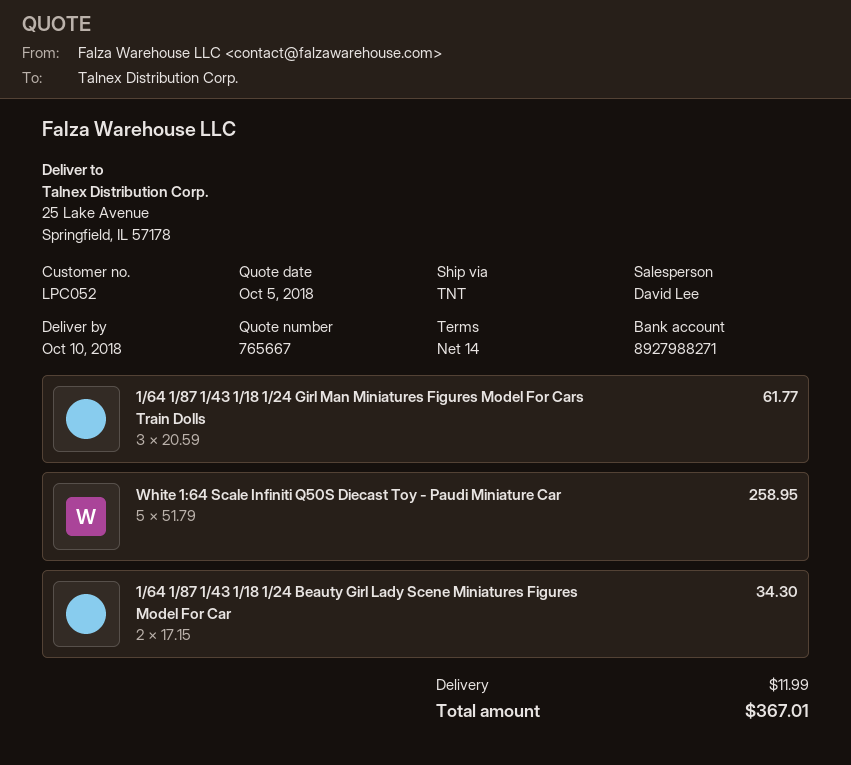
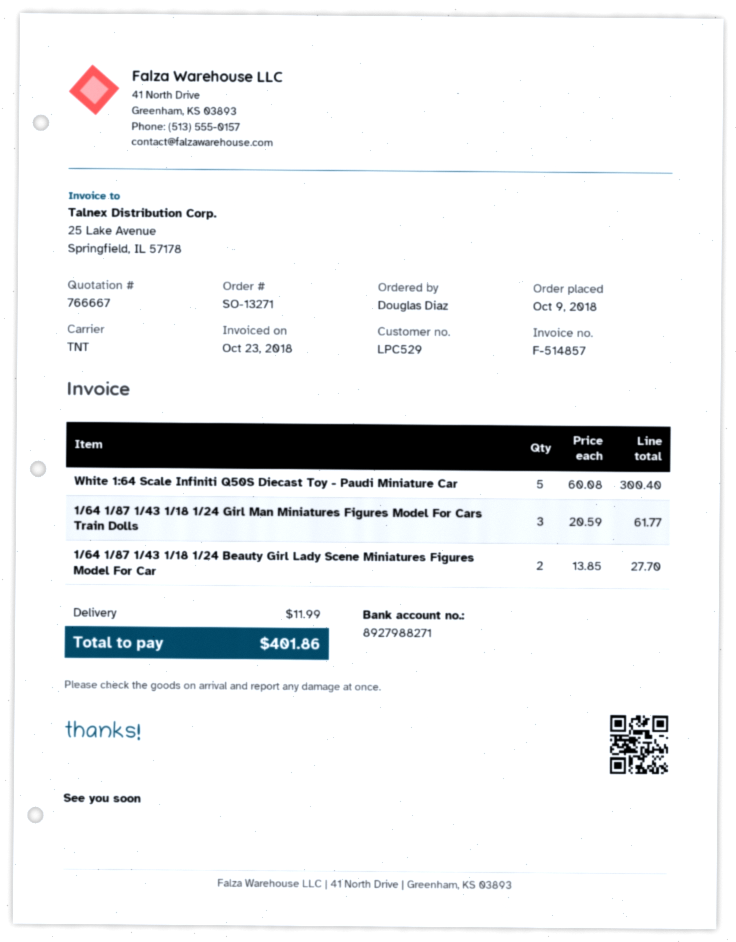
quote number: 765667 -> 766667
customer number: LPC052 -> LPC529
White 1:64 Scale Infiniti Q50S Diecast Toy - Paudi Miniature Car: 5 x 51.79 = 258.95 -> 5 x 60.08 = 300.40
1/64 1/87 1/43 1/18 1/24 Beauty Girl Lady Scene Miniatures Figures Model For Car: 2 x 17.15 = 34.30 -> 2 x 13.85 = 27.70
total: 367.01 -> 401.86

